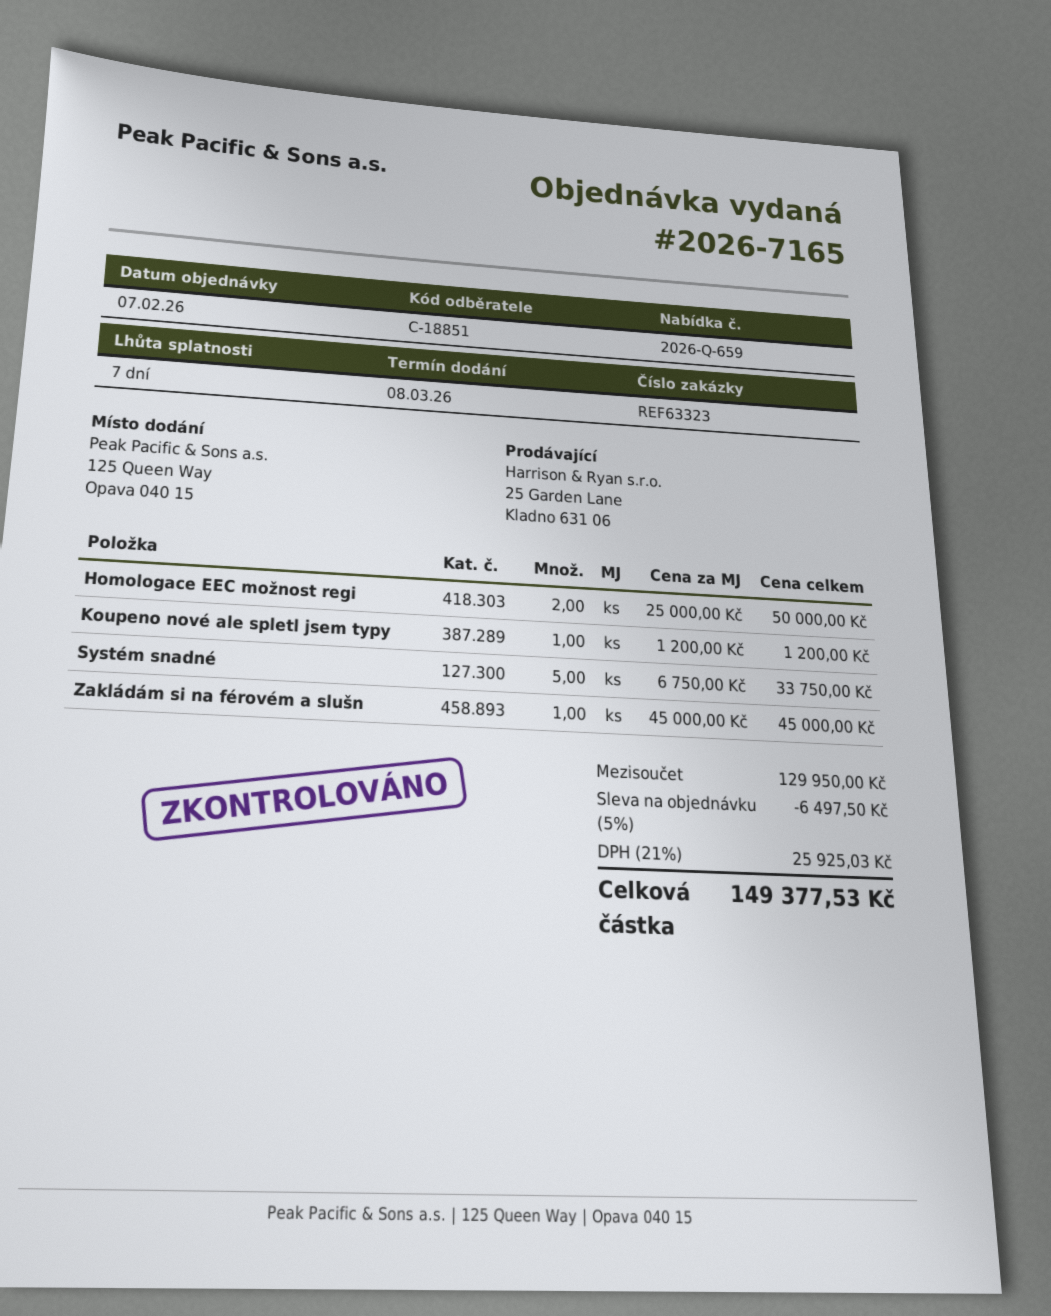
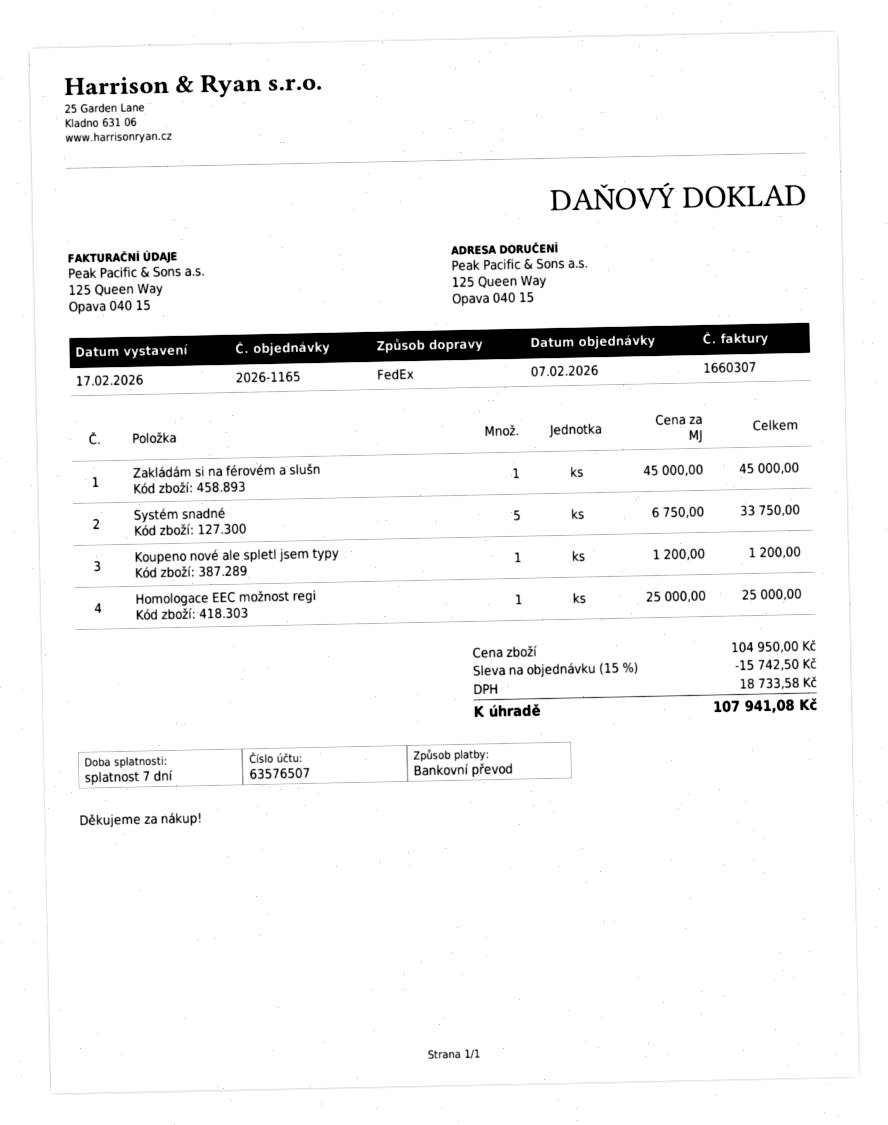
order number: 2026-7165 -> 2026-1165
Homologace EEC možnost regi: 2 x 25000.00 = 50000.00 -> 1 x 25000.00 = 25000.00
subtotal: 129950.00 -> 104950.00
discount: 5% = 6497.50 -> 15% = 15742.50
tax: 25925.03 -> 18733.58
total: 149377.53 -> 107941.08

